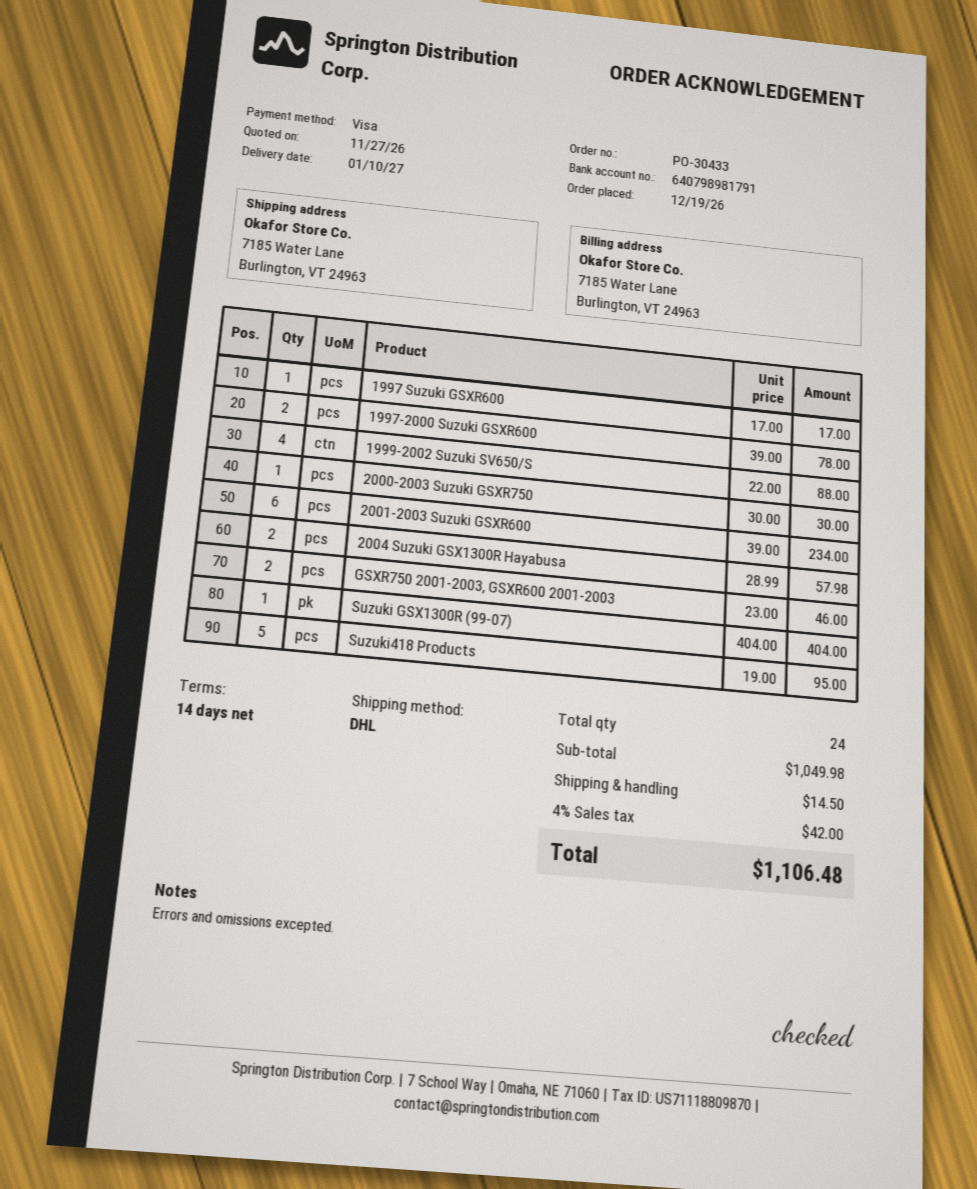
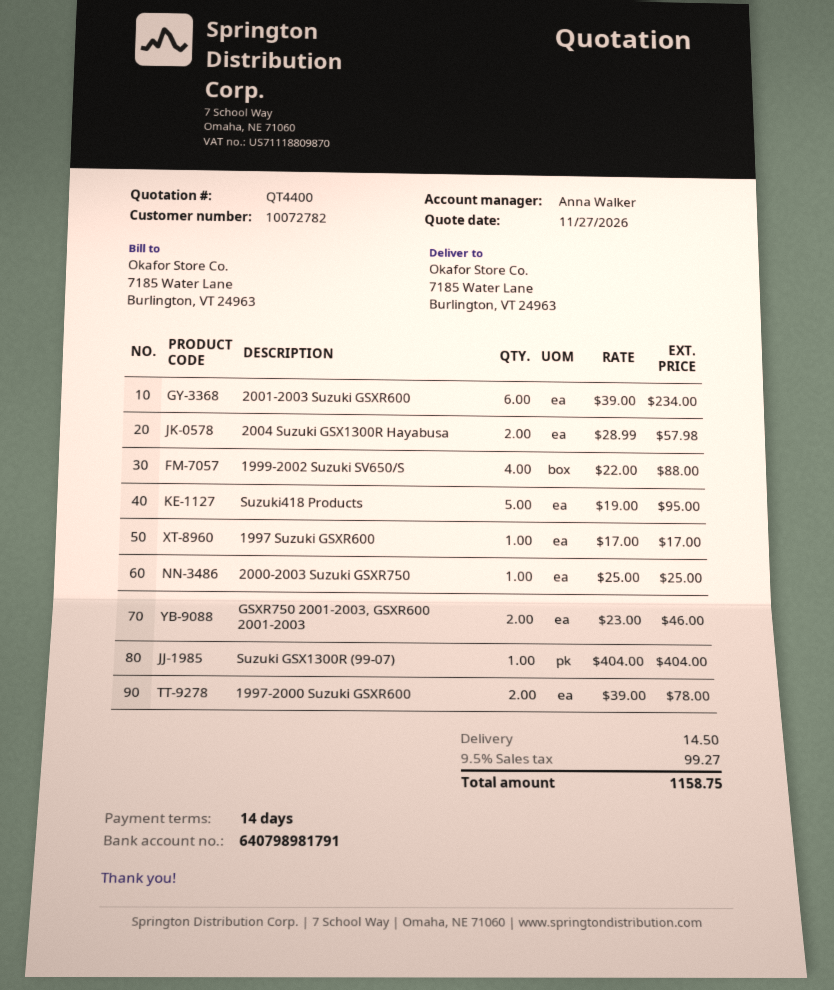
2000-2003 Suzuki GSXR750: 1 x 30.00 = 30.00 -> 1 x 25.00 = 25.00
tax: 4% = 42.00 -> 9.5% = 99.27
total: 1106.48 -> 1158.75

